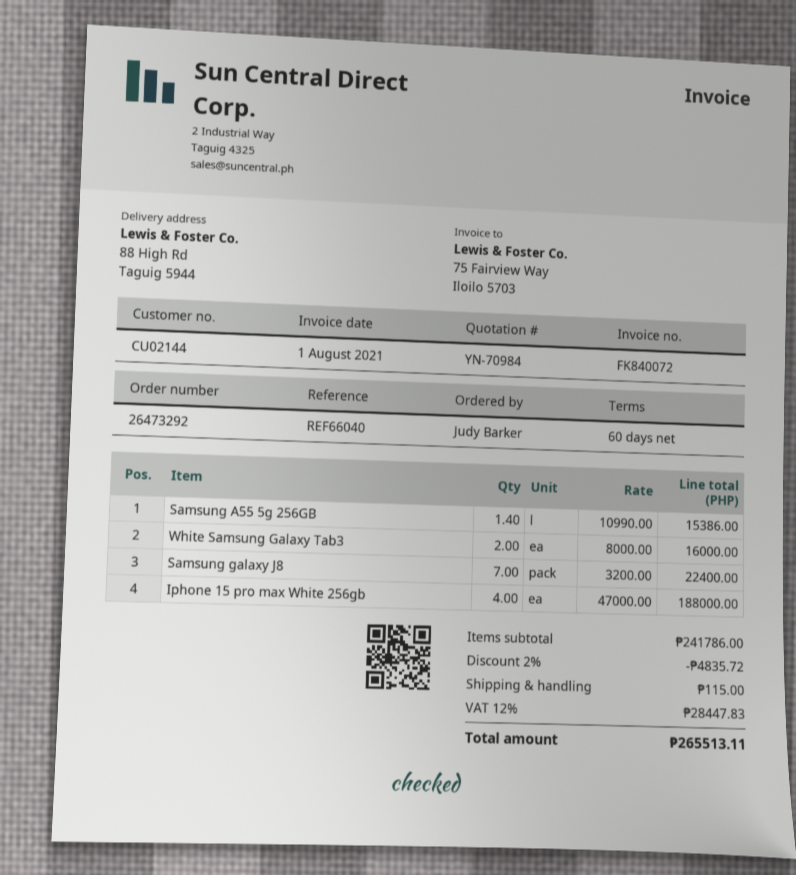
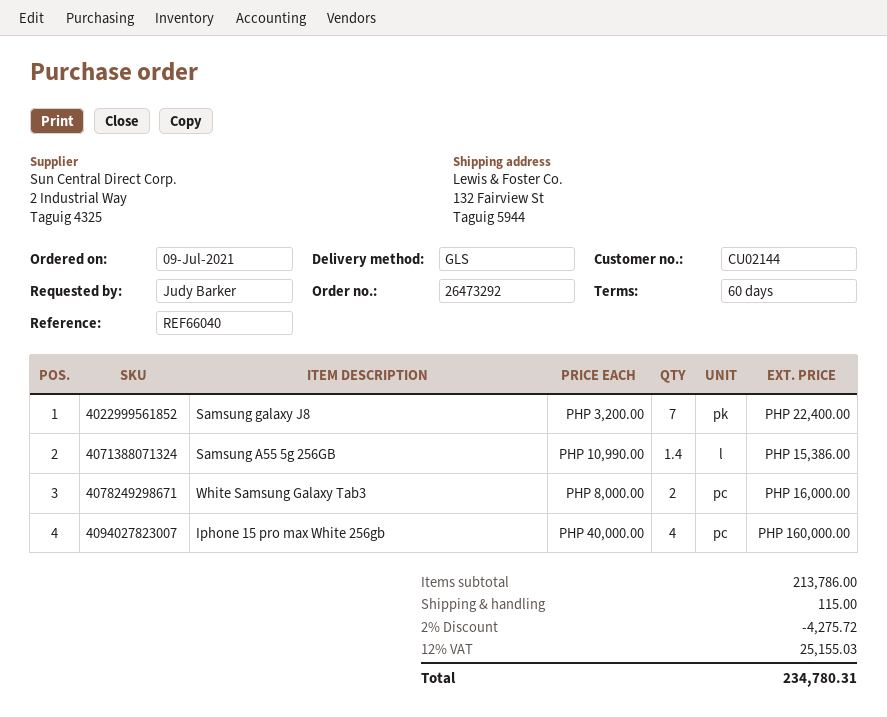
ship to: 88 High Rd, Taguig 5944 -> 132 Fairview St, Taguig 5944
Iphone 15 pro max White 256gb: 4 x 47000.00 = 188000.00 -> 4 x 40000.00 = 160000.00
subtotal: 241786.00 -> 213786.00
discount: 2% = 4835.72 -> 2% = 4275.72
tax: 12% = 28447.83 -> 12% = 25155.03
total: 265513.11 -> 234780.31

